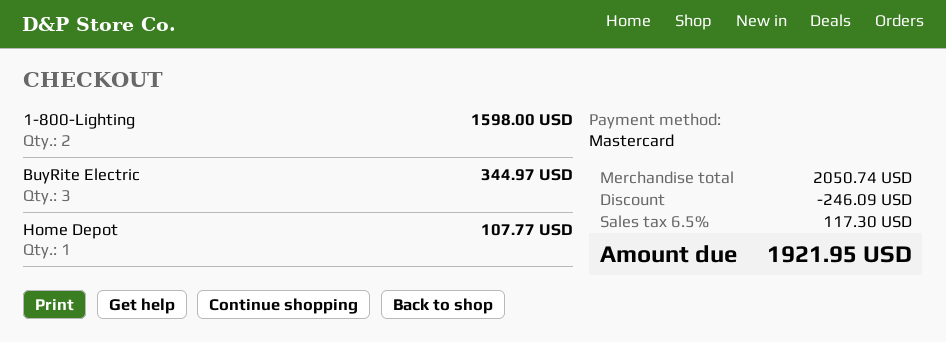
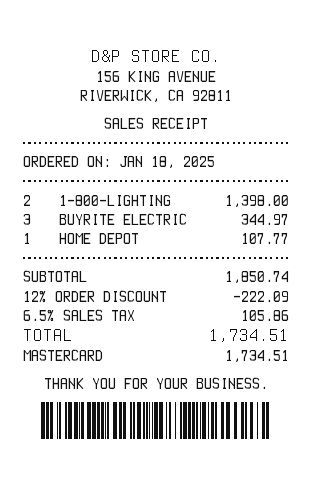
1-800-Lighting: 2 for 1598.00 -> 2 for 1398.00
subtotal: 2050.74 -> 1850.74
discount: 246.09 -> 222.09
tax: 6.5% = 117.30 -> 6.5% = 105.86
total: 1921.95 -> 1734.51

